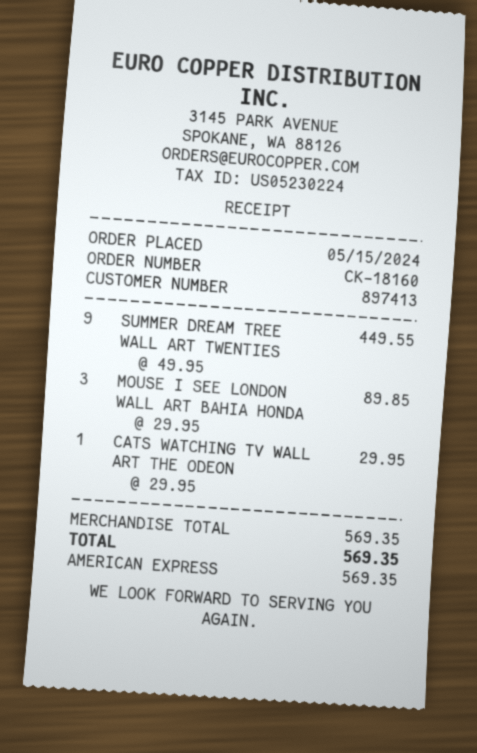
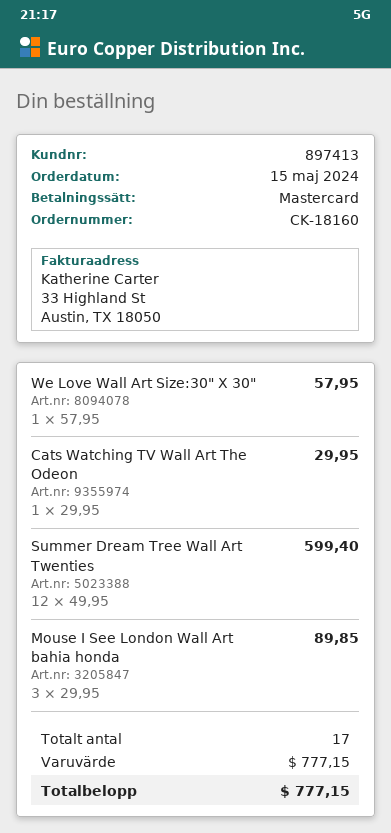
payment method: American Express -> Mastercard
SUMMER DREAM TREE WALL ART TWENTIES: 9 x 49.95 = 449.55 -> 12 x 49.95 = 599.40
We Love Wall Art Size:30" X 30": none -> 1 x 57.95 = 57.95
subtotal: 569.35 -> 777.15
total: 569.35 -> 777.15

